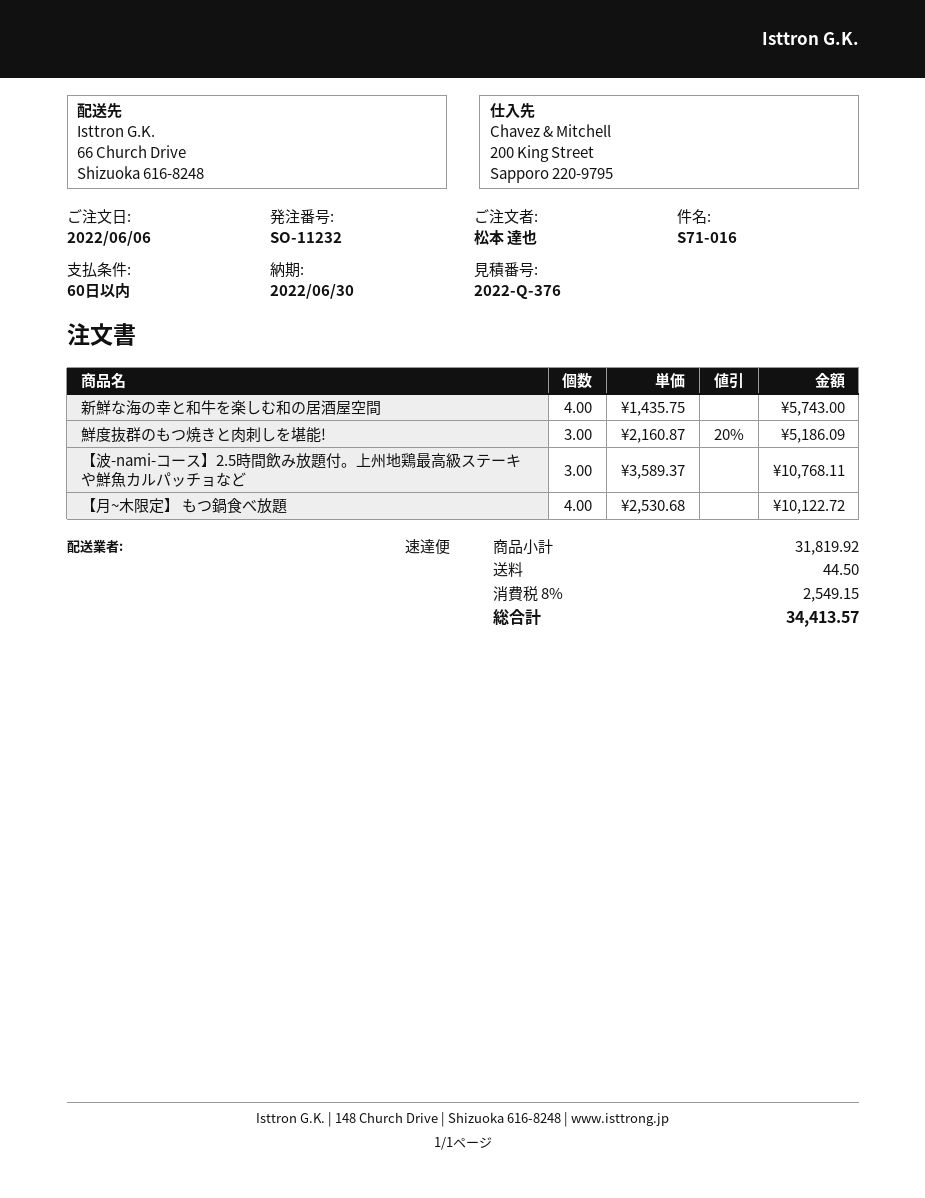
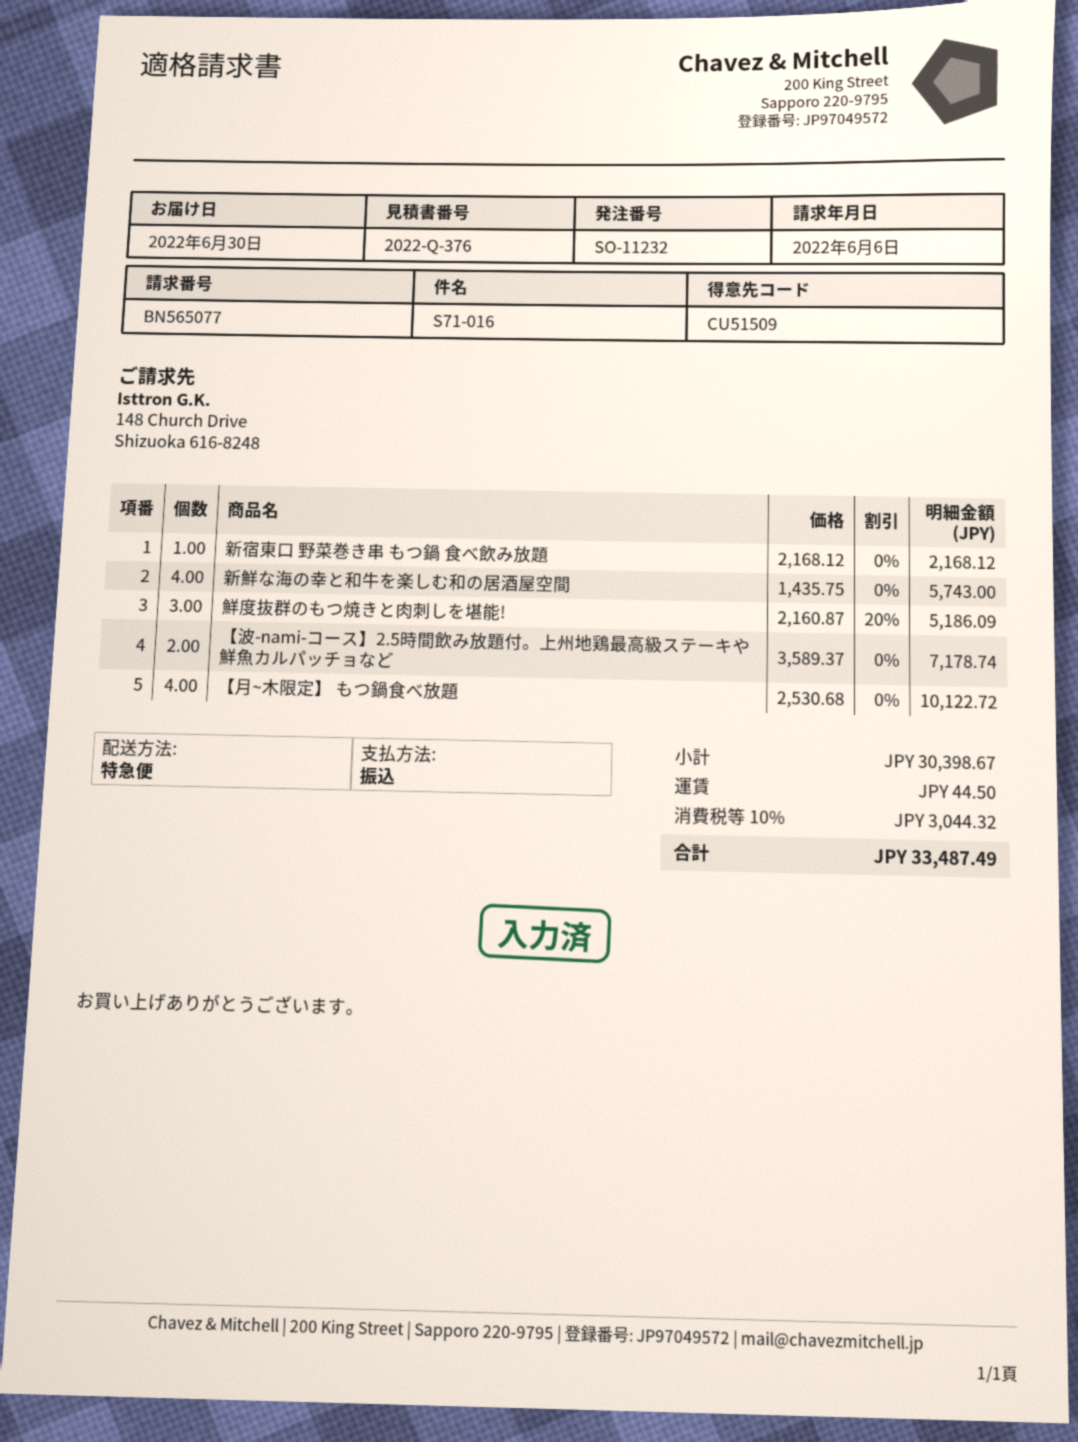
【波-nami-コース】2.5時間飲み放題付。上州地鶏最高級ステーキや鮮魚カルパッチョなど: 3 x 3589.37 = 10768.11 -> 2 x 3589.37 = 7178.74
新宿東口 野菜巻き串 もつ鍋 食べ飲み放題: none -> 1 x 2168.12 = 2168.12
subtotal: 31819.92 -> 30398.67
tax: 8% = 2549.15 -> 10% = 3044.32
total: 34413.57 -> 33487.49

